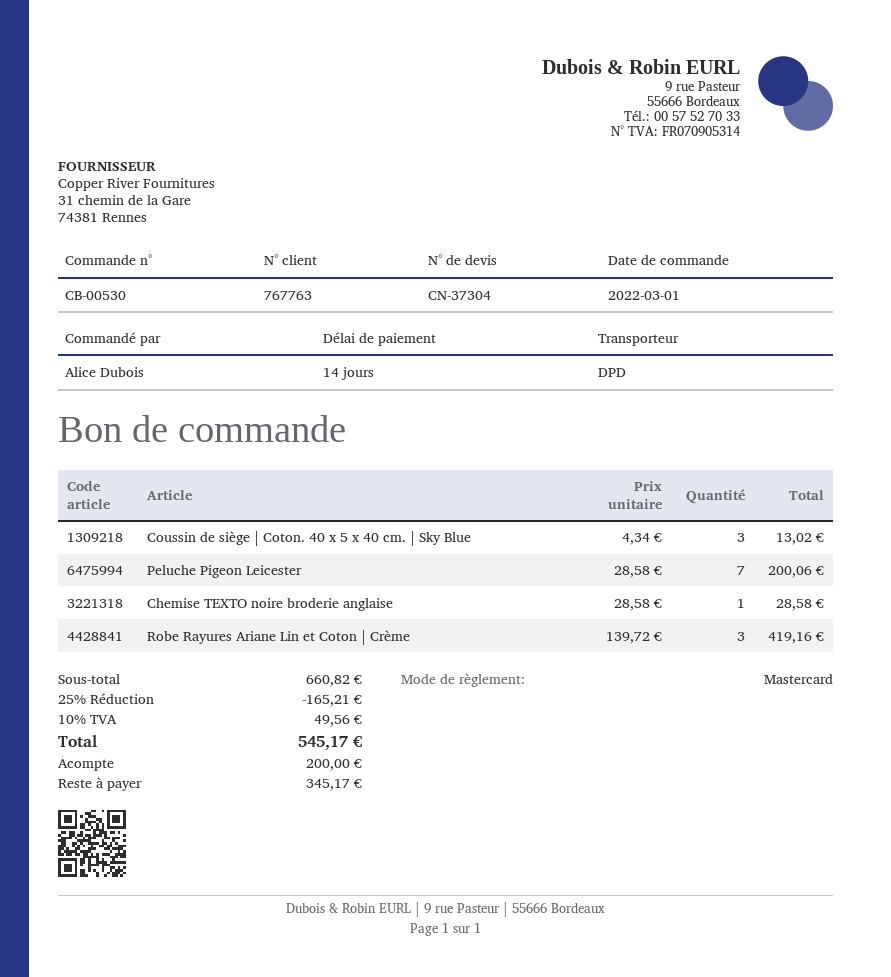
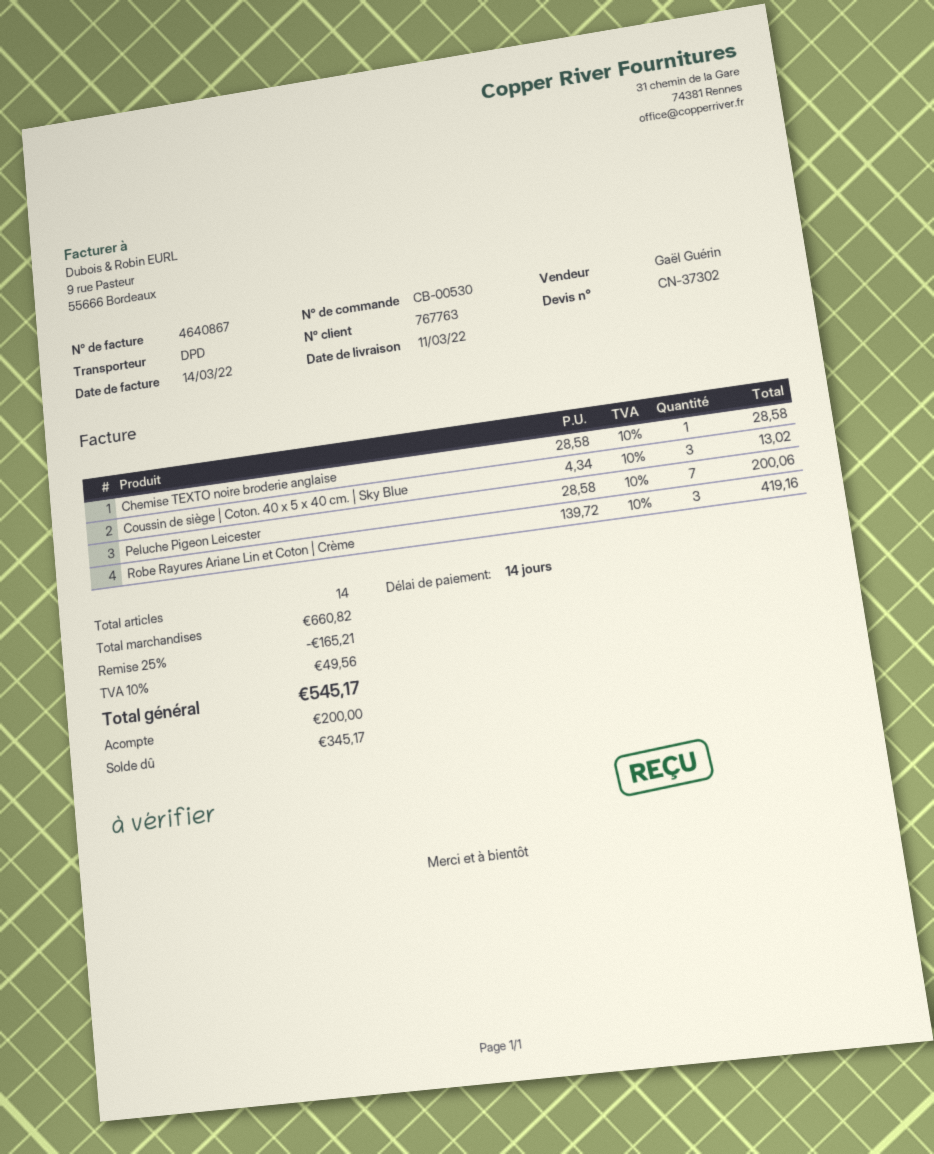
quote number: CN-37304 -> CN-37302

